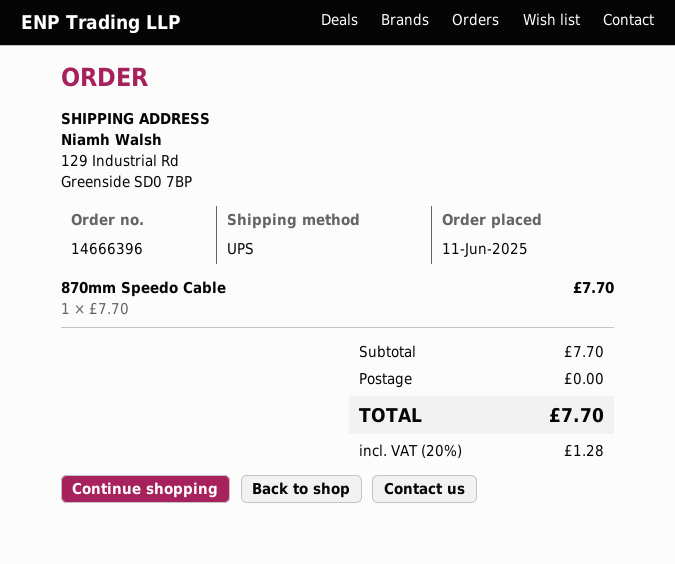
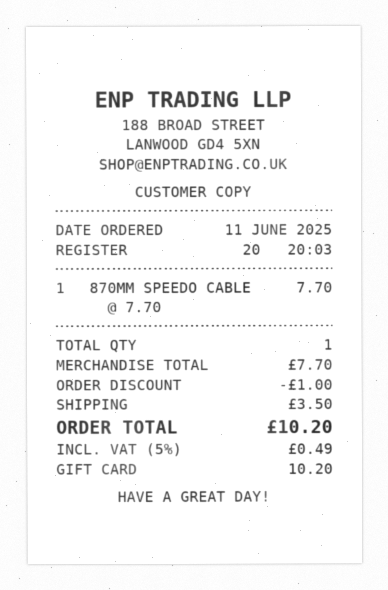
discount: none -> 1.00
shipping: 0.00 -> 3.50
tax: 20% = 1.28 -> 5% = 0.49
total: 7.70 -> 10.20

